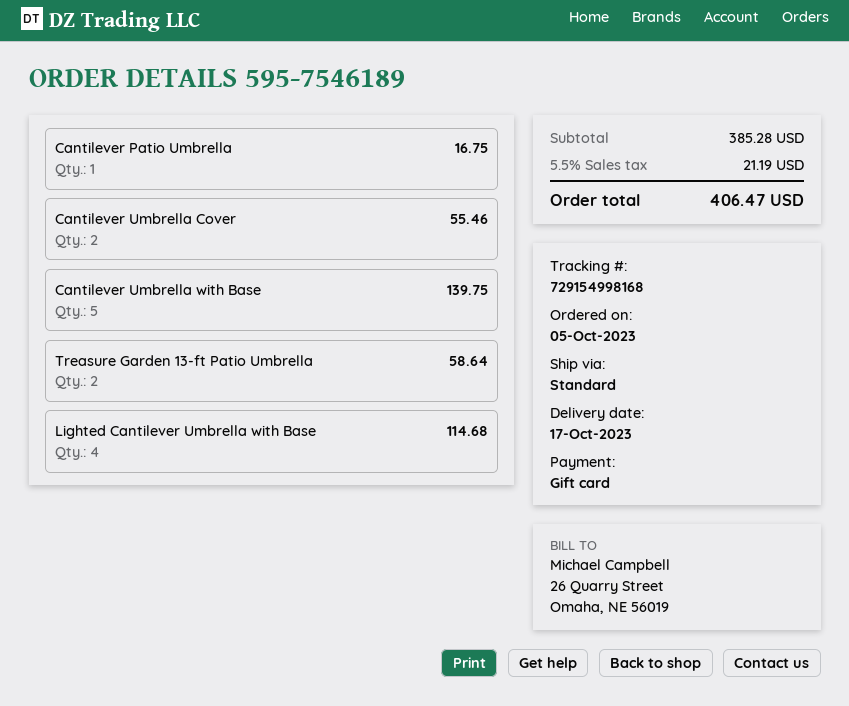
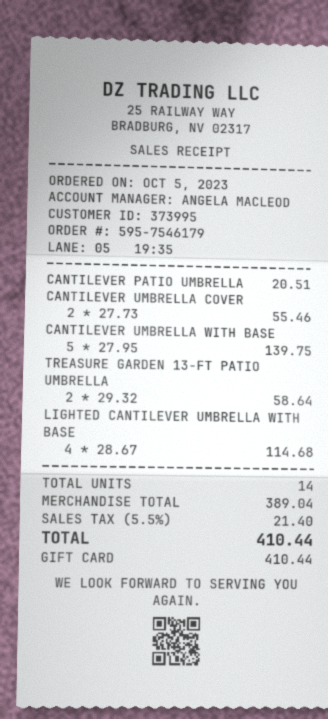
order number: 595-7546189 -> 595-7546179
Cantilever Patio Umbrella: 1 for 16.75 -> 1 for 20.51
subtotal: 385.28 -> 389.04
tax: 5.5% = 21.19 -> 5.5% = 21.40
total: 406.47 -> 410.44

